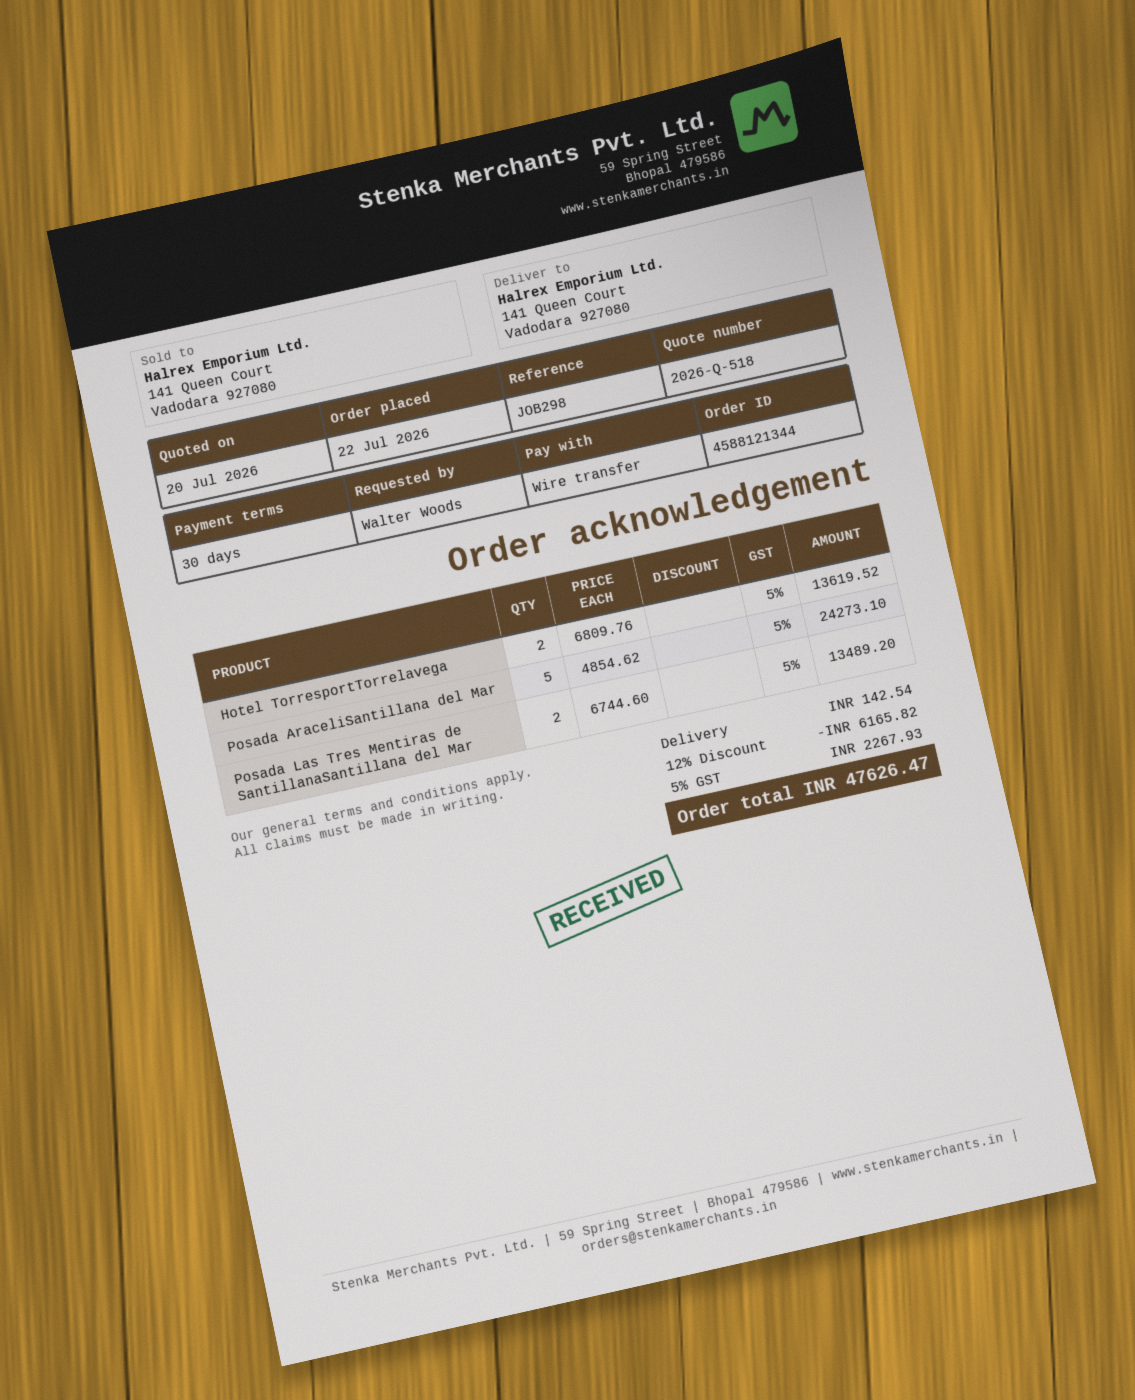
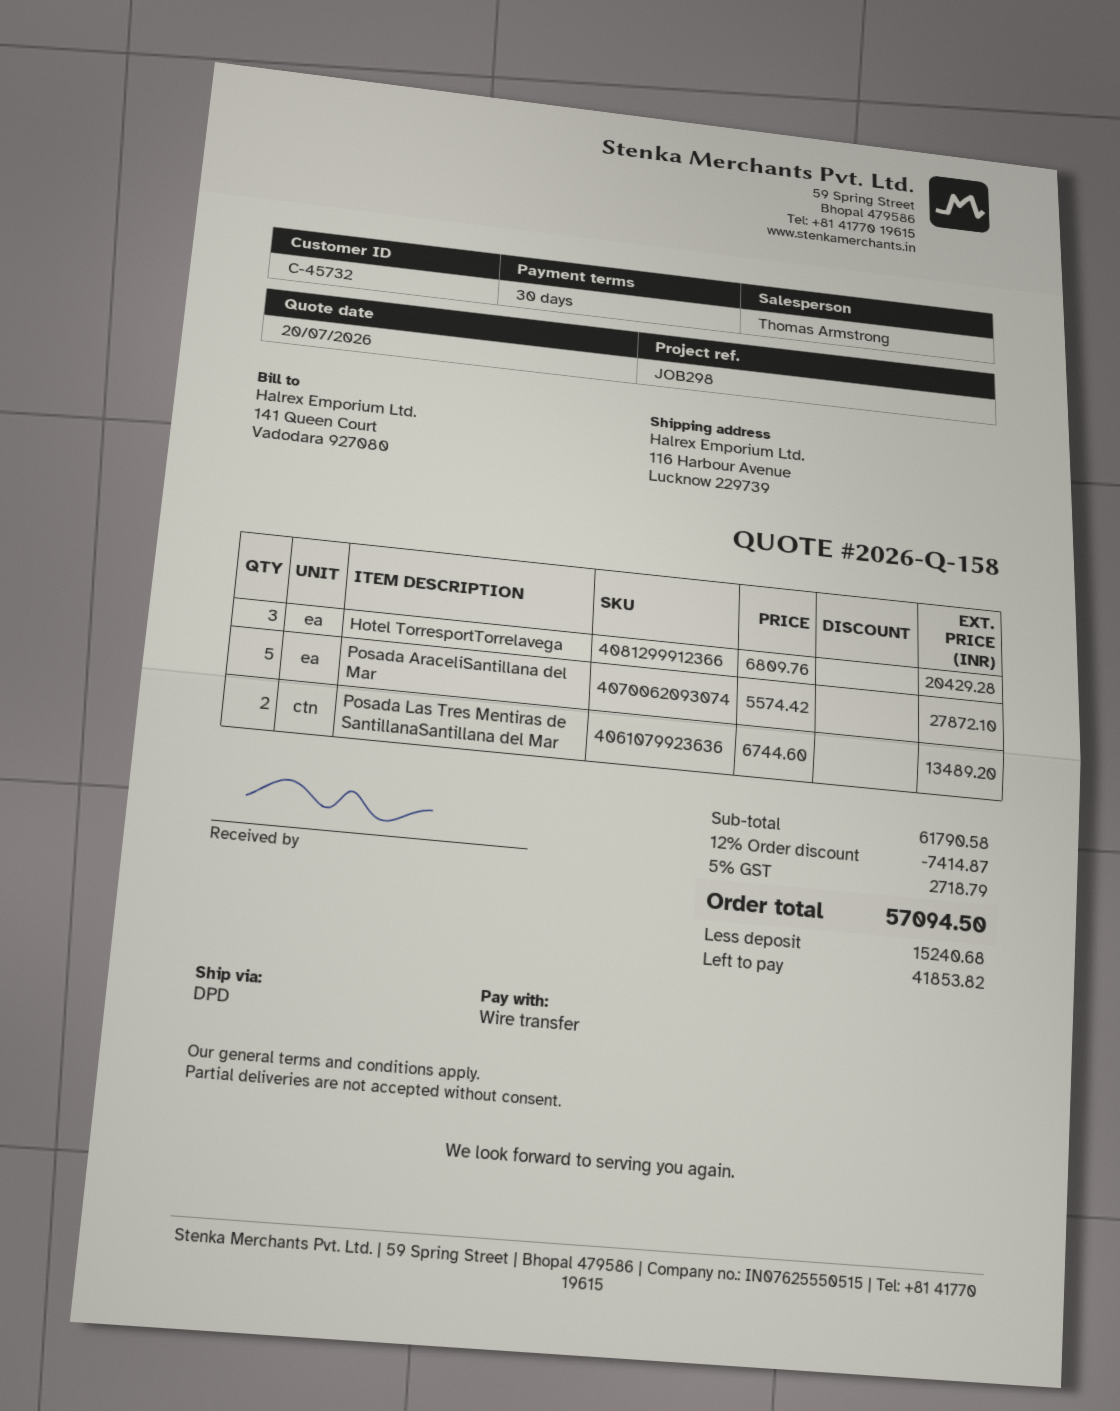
quote number: 2026-Q-518 -> 2026-Q-158
ship to: 141 Queen Court, Vadodara 927080 -> 116 Harbour Avenue, Lucknow 229739
Hotel TorresportTorrelavega: 2 x 6809.76 = 13619.52 -> 3 x 6809.76 = 20429.28
Posada AraceliSantillana del Mar: 5 x 4854.62 = 24273.10 -> 5 x 5574.42 = 27872.10
discount: 12% = 6165.82 -> 12% = 7414.87
shipping: 142.54 -> none
tax: 5% = 2267.93 -> 5% = 2718.79
total: 47626.47 -> 57094.50

